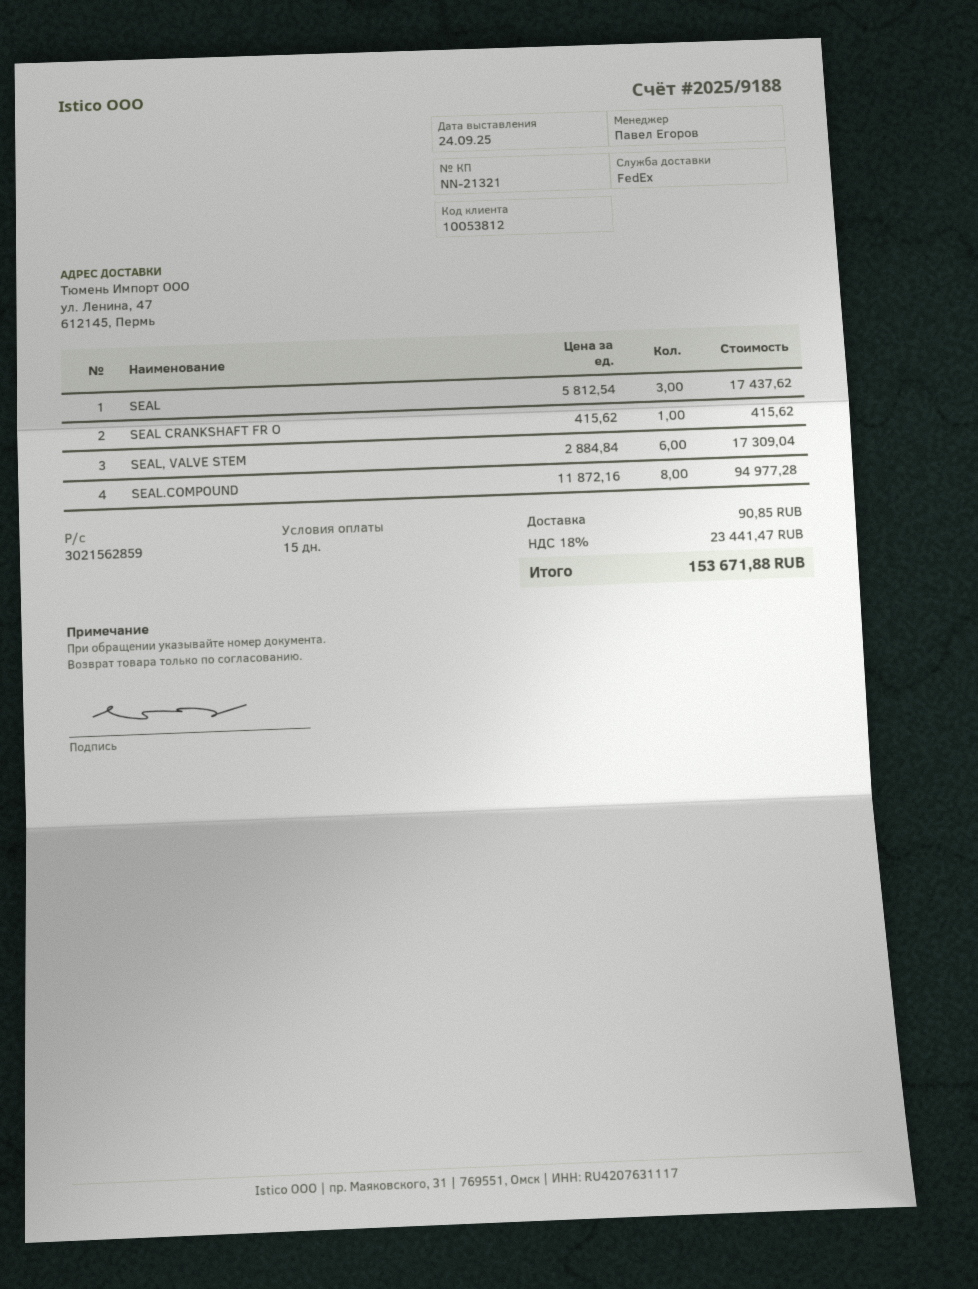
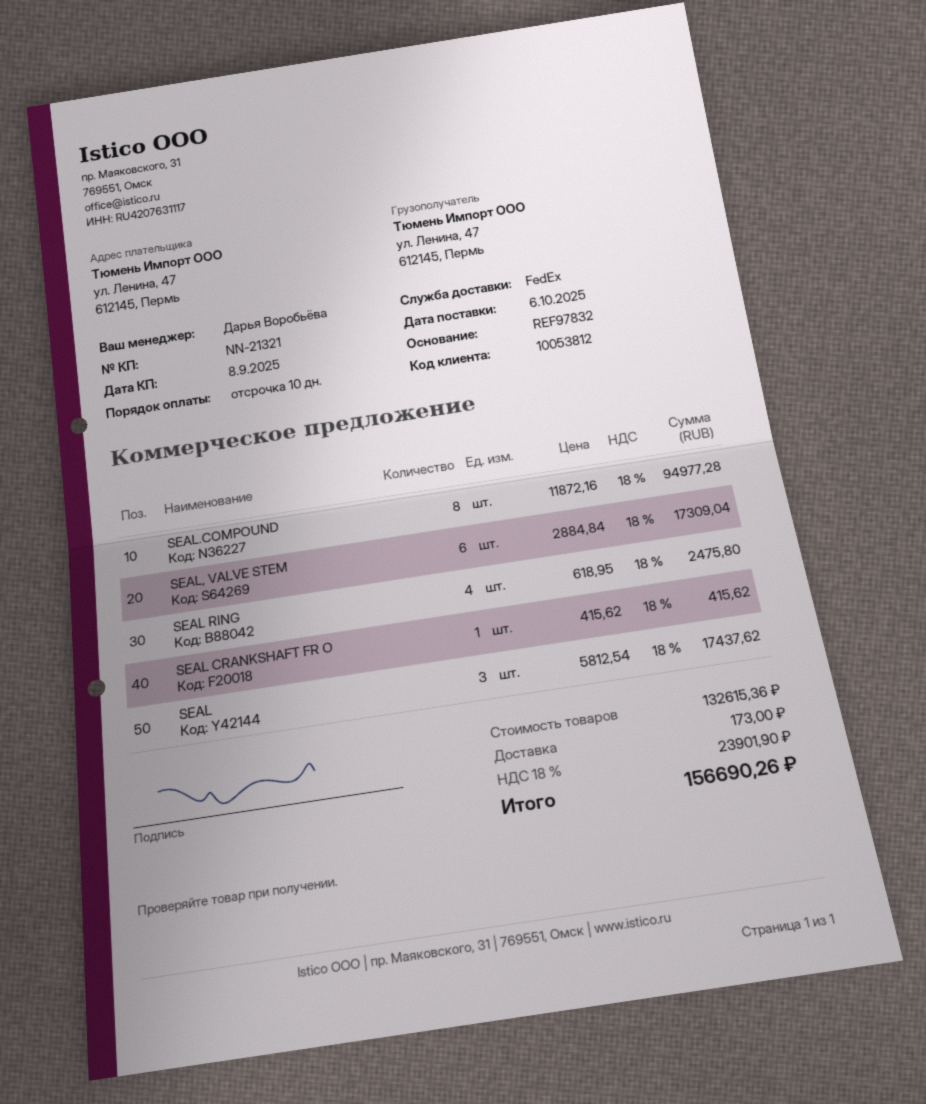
payment terms: 15 days -> 10 days
sales rep: Павел Егоров -> Дарья Воробьёва
SEAL RING: none -> 4 x 618.95 = 2475.80
shipping: 90.85 -> 173.00
tax: 18% = 23441.47 -> 18% = 23901.90
total: 153671.88 -> 156690.26

